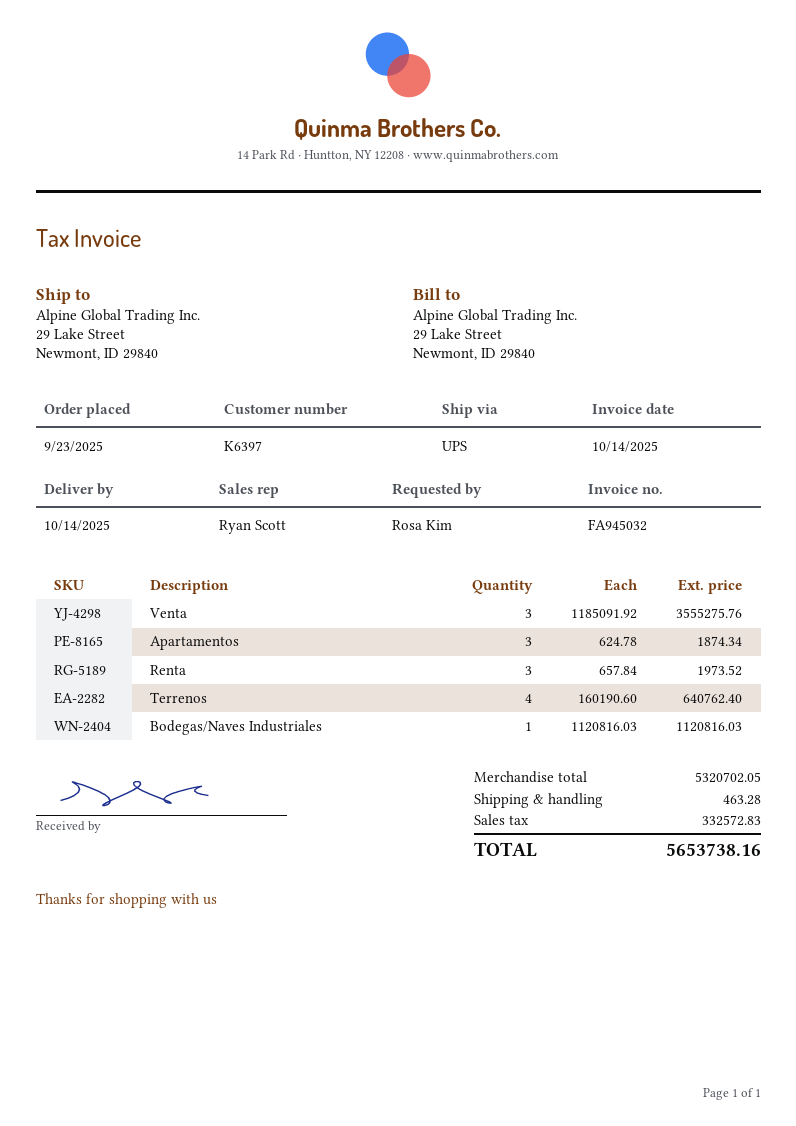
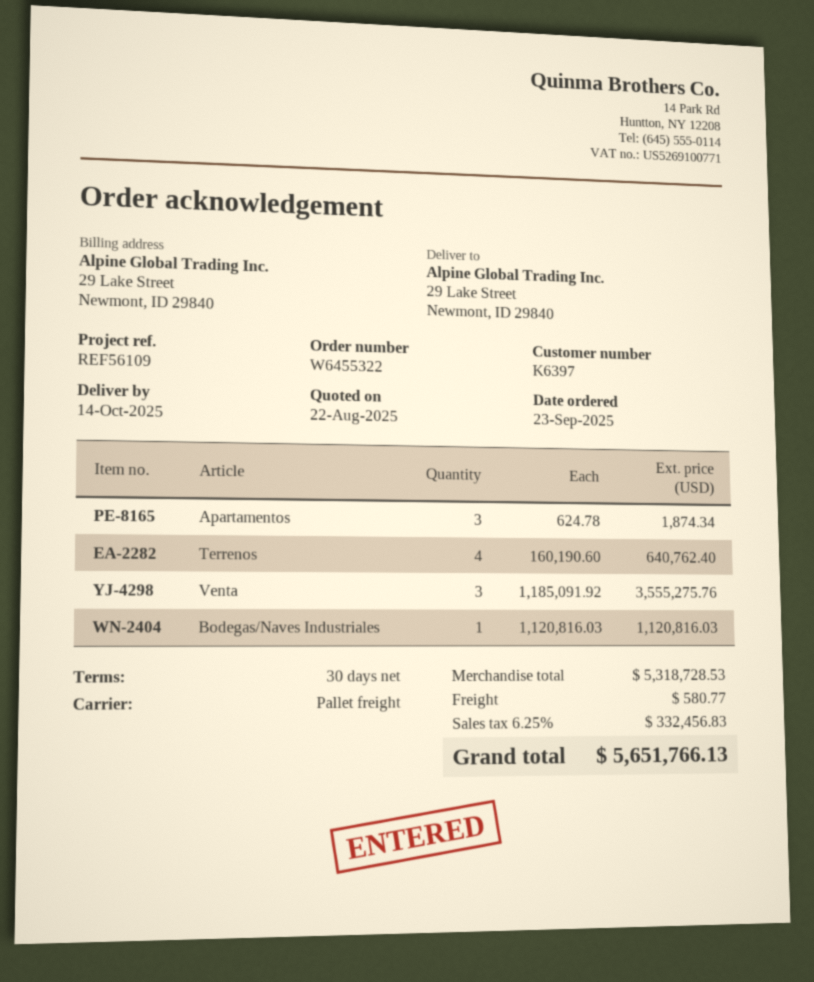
shipping method: UPS -> pallet freight
Renta: 3 x 657.84 = 1973.52 -> none
subtotal: 5320702.05 -> 5318728.53
shipping: 463.28 -> 580.77
tax: 332572.83 -> 332456.83
total: 5653738.16 -> 5651766.13

